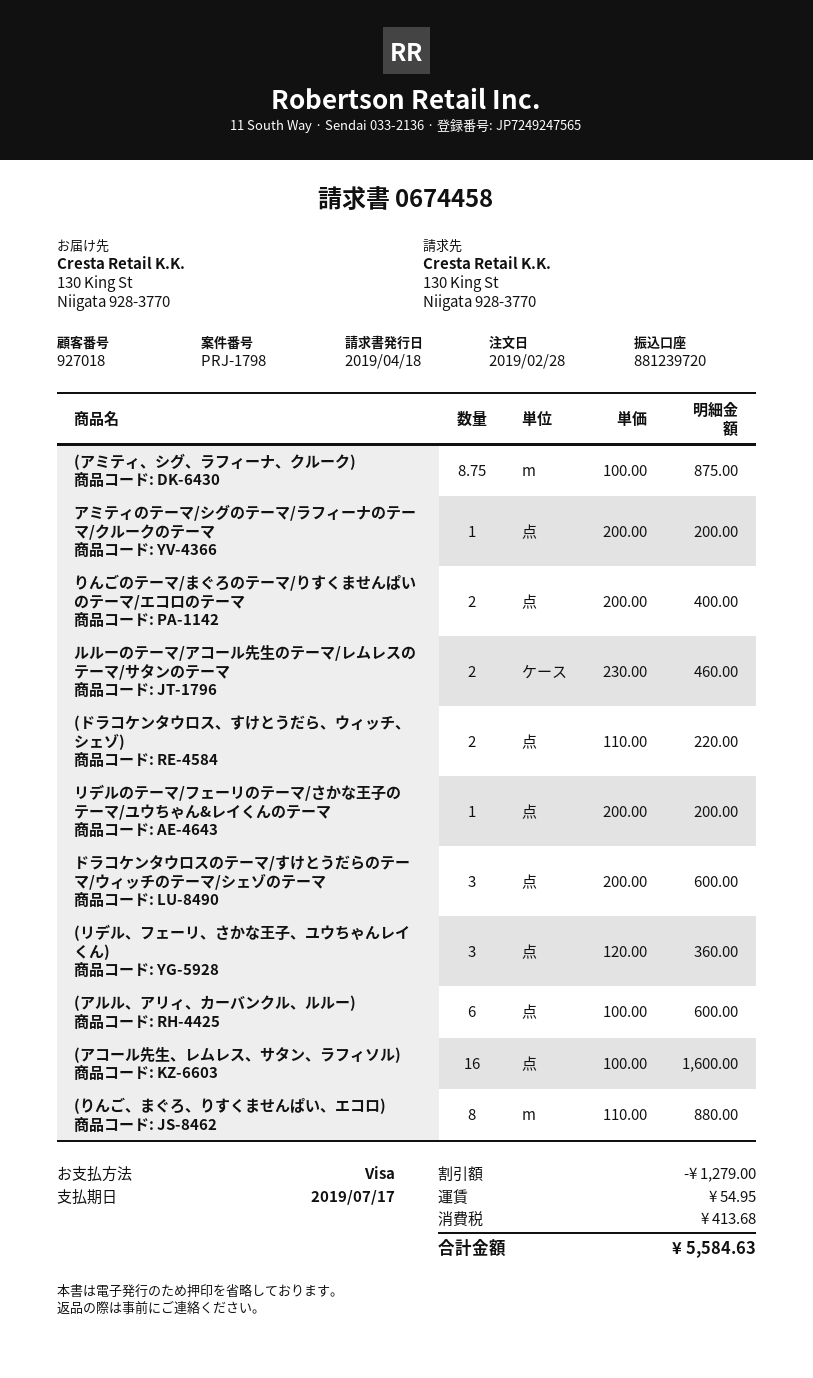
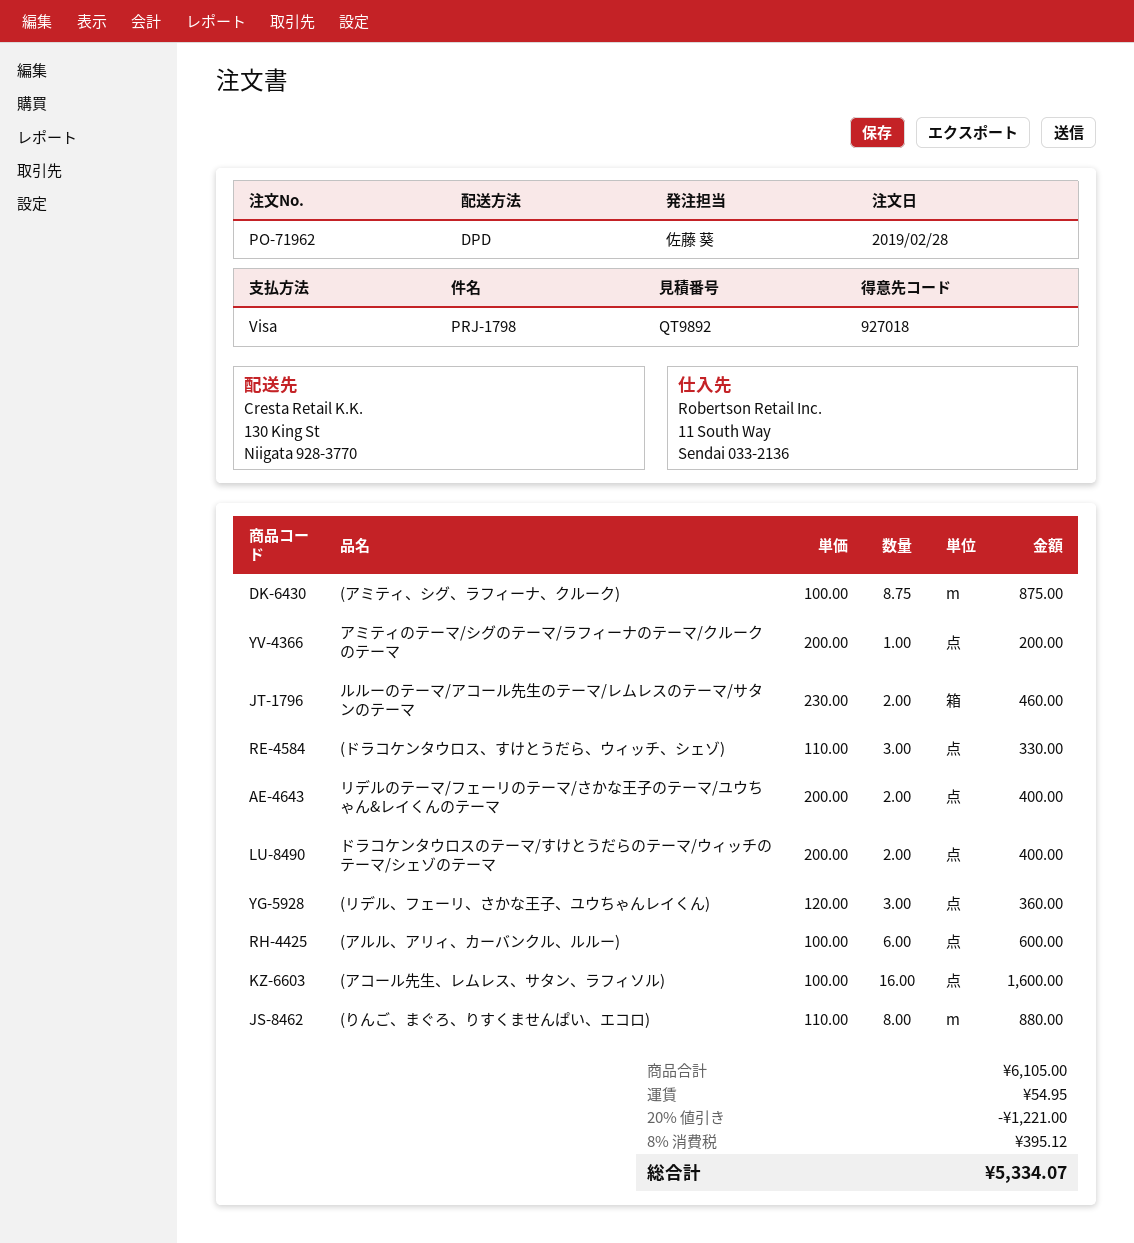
りんごのテーマ/まぐろのテーマ/りすくませんぱいのテーマ/エコロのテーマ: 2 x 200.00 = 400.00 -> none
(ドラコケンタウロス、すけとうだら、ウィッチ、シェゾ): 2 x 110.00 = 220.00 -> 3 x 110.00 = 330.00
リデルのテーマ/フェーリのテーマ/さかな王子のテーマ/ユウちゃん&レイくんのテーマ: 1 x 200.00 = 200.00 -> 2 x 200.00 = 400.00
ドラコケンタウロスのテーマ/すけとうだらのテーマ/ウィッチのテーマ/シェゾのテーマ: 3 x 200.00 = 600.00 -> 2 x 200.00 = 400.00
discount: 1279.00 -> 1221.00
tax: 413.68 -> 395.12
total: 5584.63 -> 5334.07

